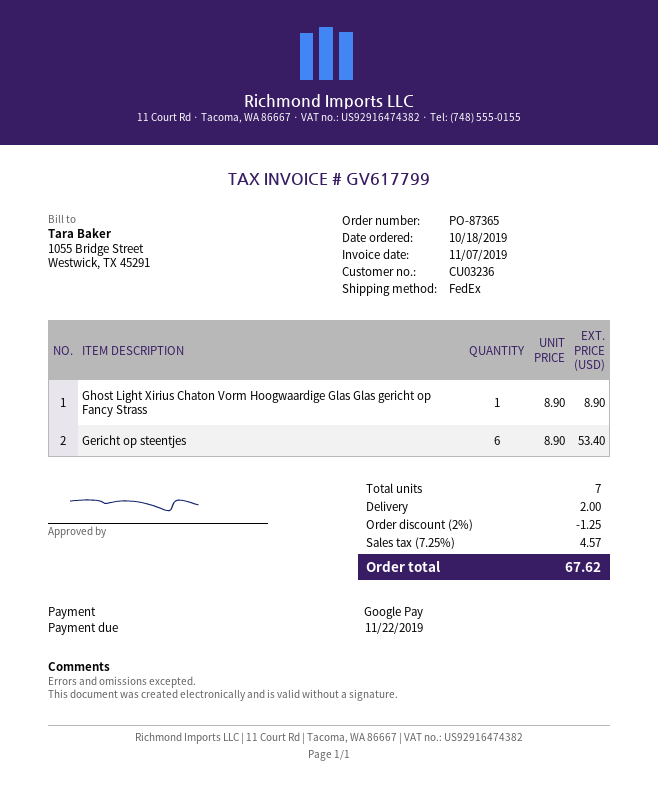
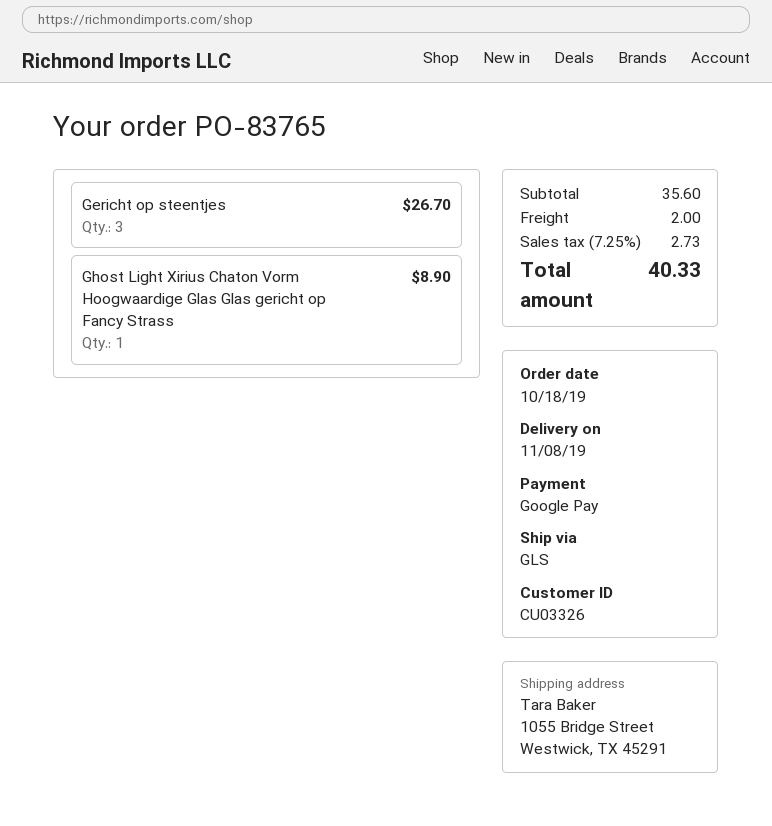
order number: PO-87365 -> PO-83765
customer number: CU03236 -> CU03326
shipping method: FedEx -> GLS
Gericht op steentjes: 6 for 53.40 -> 3 for 26.70
discount: 2% = 1.25 -> none
tax: 7.25% = 4.57 -> 7.25% = 2.73
total: 67.62 -> 40.33

